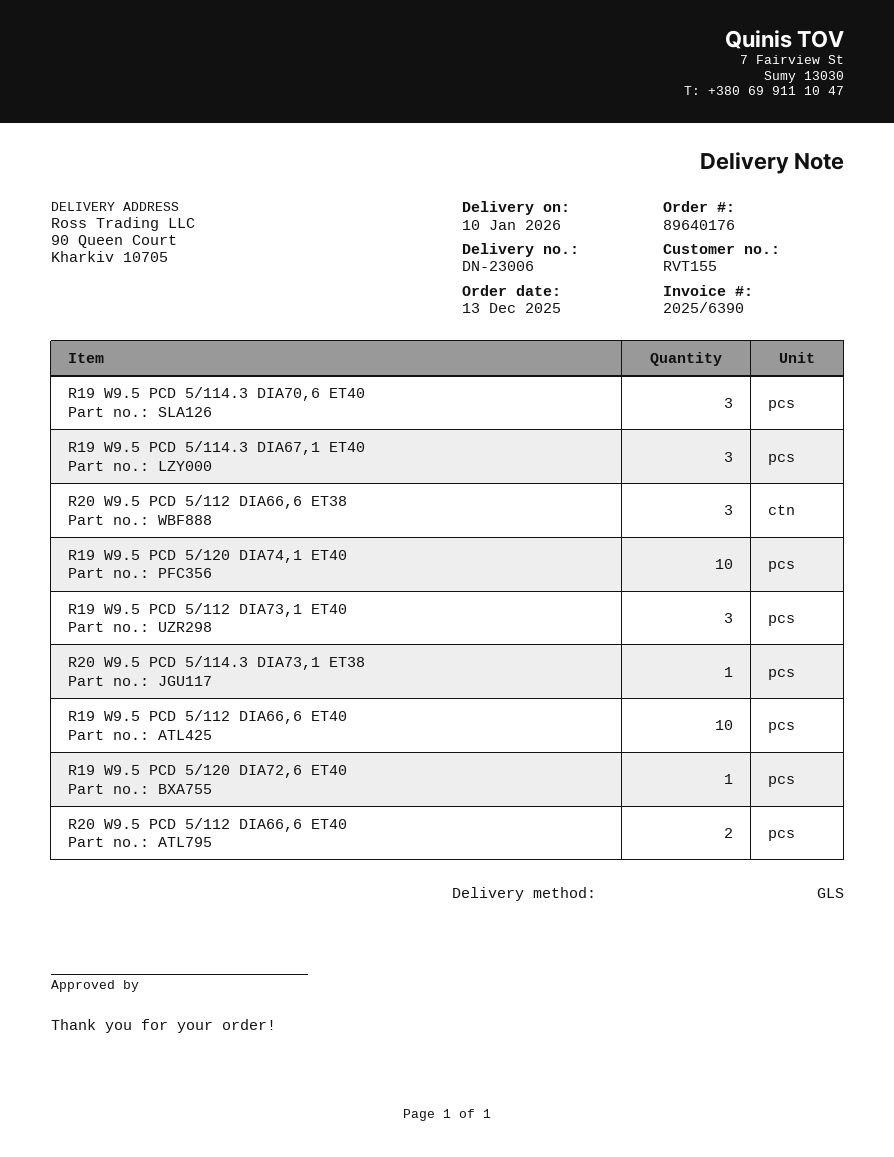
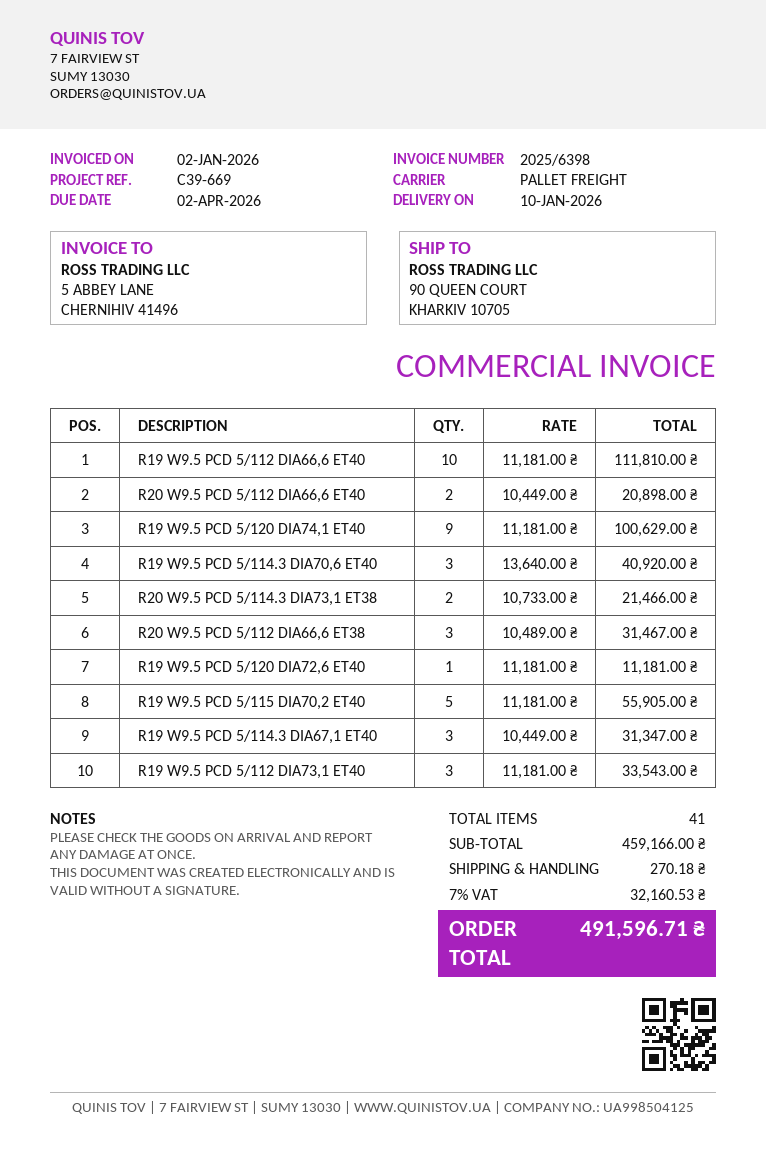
invoice number: 2025/6390 -> 2025/6398
shipping method: GLS -> pallet freight
R19 W9.5 PCD 5/120 DIA74,1 ET40: 10 -> 9
R20 W9.5 PCD 5/114.3 DIA73,1 ET38: 1 -> 2
R19 W9.5 PCD 5/115 DIA70,2 ET40: none -> 5

